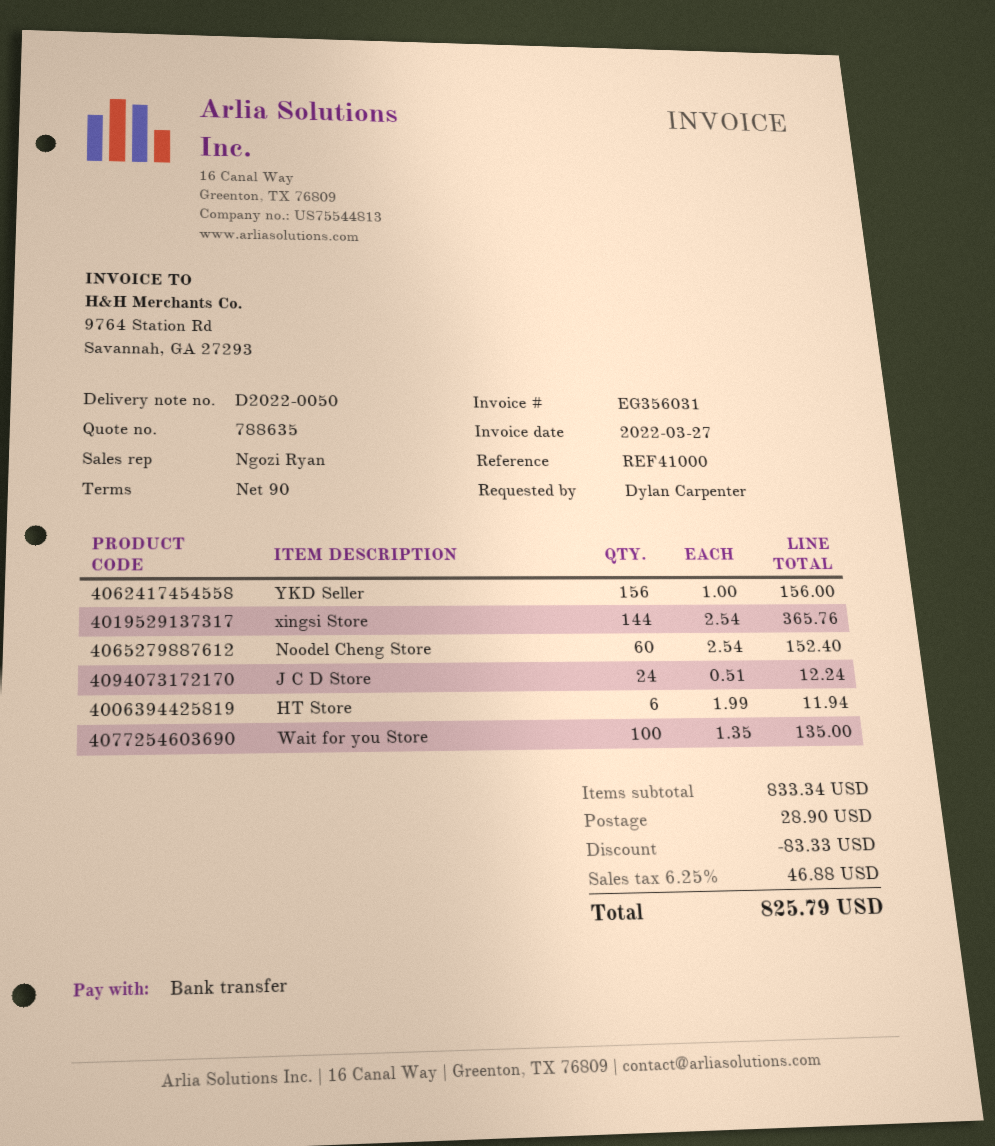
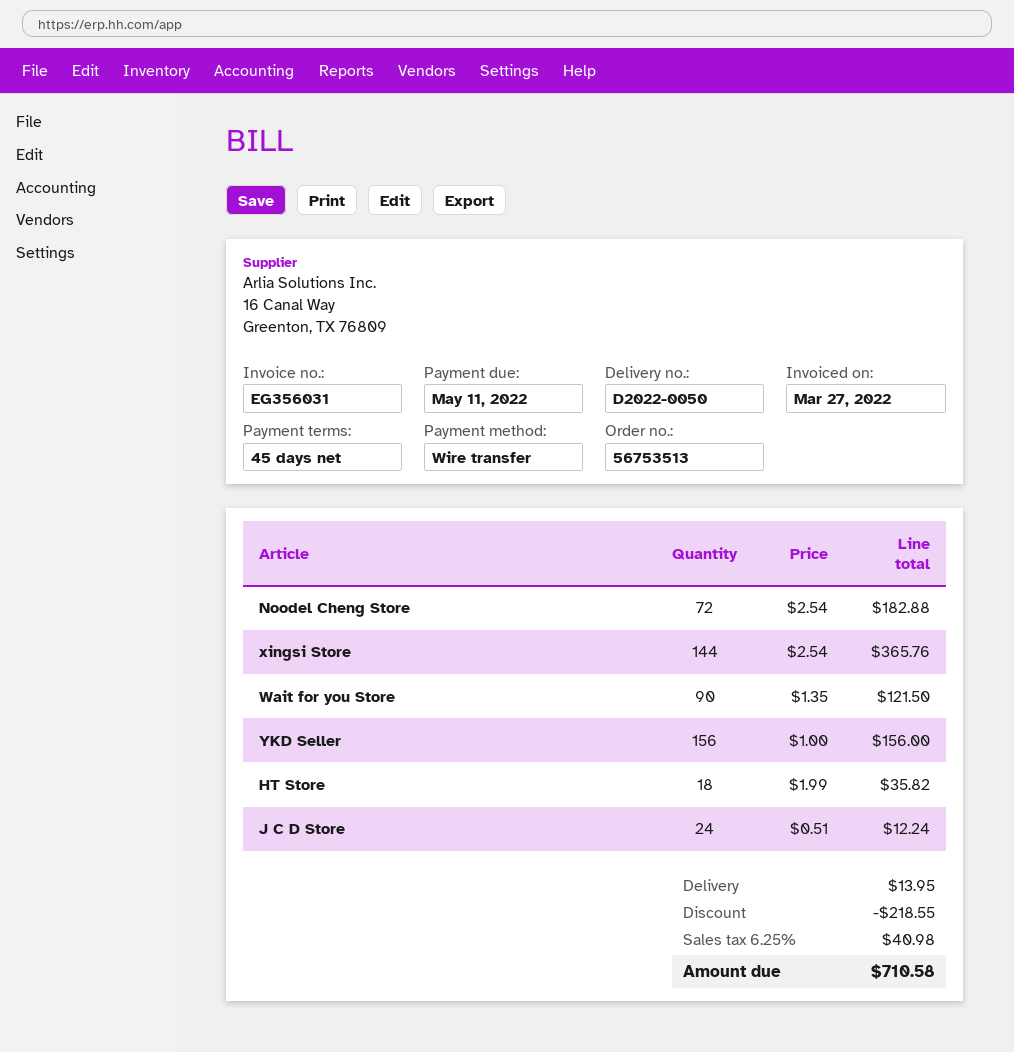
payment terms: 90 days -> 45 days
Noodel Cheng Store: 60 x 2.54 = 152.40 -> 72 x 2.54 = 182.88
HT Store: 6 x 1.99 = 11.94 -> 18 x 1.99 = 35.82
Wait for you Store: 100 x 1.35 = 135.00 -> 90 x 1.35 = 121.50
discount: 83.33 -> 218.55
shipping: 28.90 -> 13.95
tax: 6.25% = 46.88 -> 6.25% = 40.98
total: 825.79 -> 710.58

